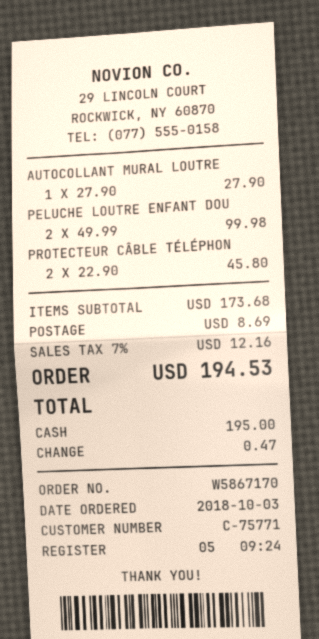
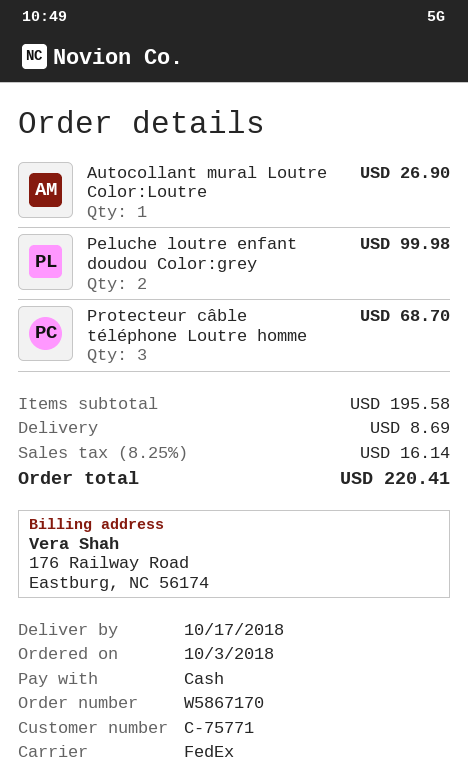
AUTOCOLLANT MURAL LOUTRE: 1 for 27.90 -> 1 for 26.90
PROTECTEUR CÂBLE TÉLÉPHON: 2 for 45.80 -> 3 for 68.70
subtotal: 173.68 -> 195.58
tax: 7% = 12.16 -> 8.25% = 16.14
total: 194.53 -> 220.41

